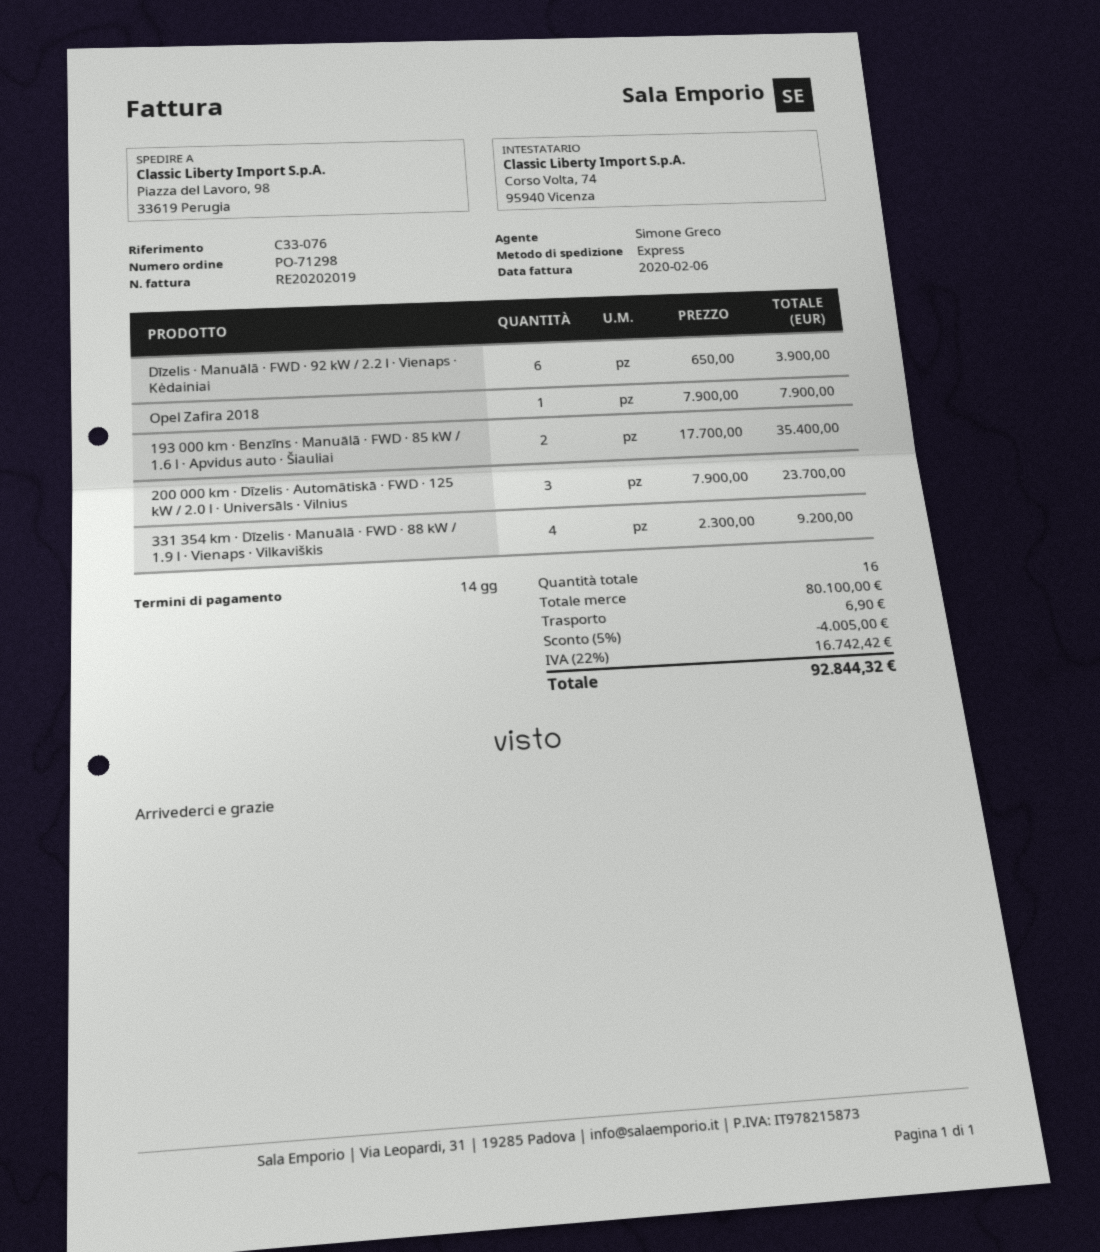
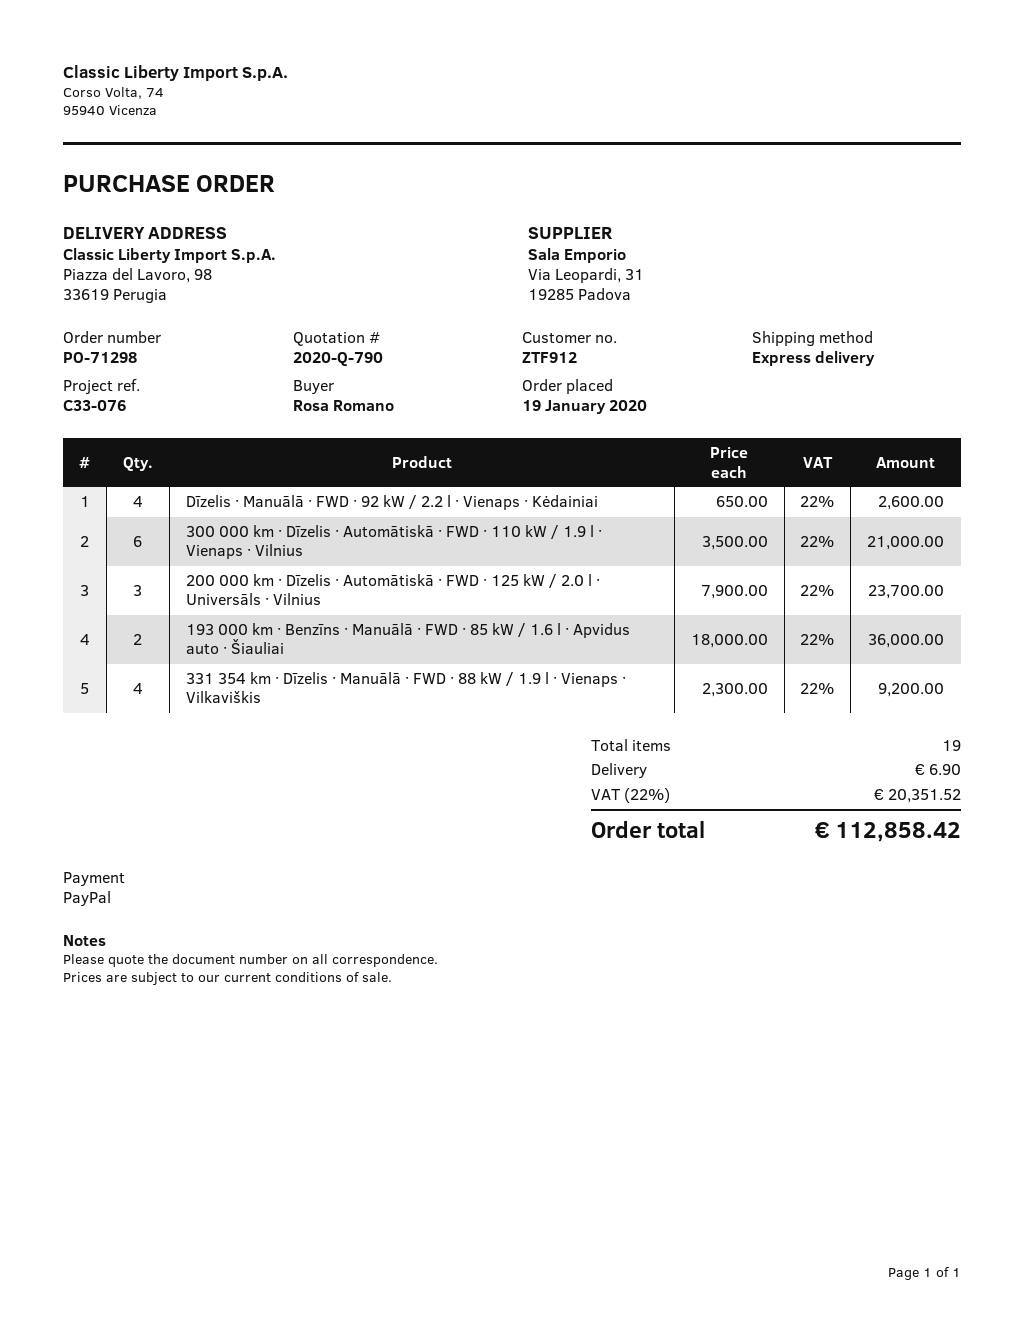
Dīzelis · Manuālā · FWD · 92 kW / 2.2 l · Vienaps · Kėdainiai: 6 x 650.00 = 3900.00 -> 4 x 650.00 = 2600.00
Opel Zafira 2018: 1 x 7900.00 = 7900.00 -> none
193 000 km · Benzīns · Manuālā · FWD · 85 kW / 1.6 l · Apvidus auto · Šiauliai: 2 x 17700.00 = 35400.00 -> 2 x 18000.00 = 36000.00
300 000 km · Dīzelis · Automātiskā · FWD · 110 kW / 1.9 l · Vienaps · Vilnius: none -> 6 x 3500.00 = 21000.00
total quantity: 16 -> 19
discount: 5% = 4005.00 -> none
tax: 22% = 16742.42 -> 22% = 20351.52
total: 92844.32 -> 112858.42

